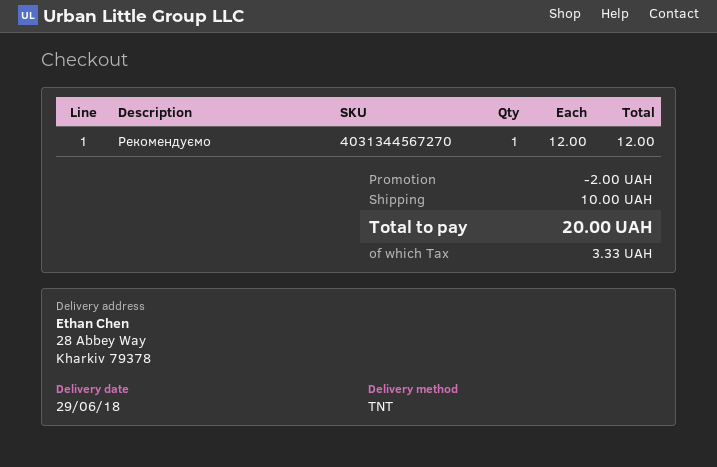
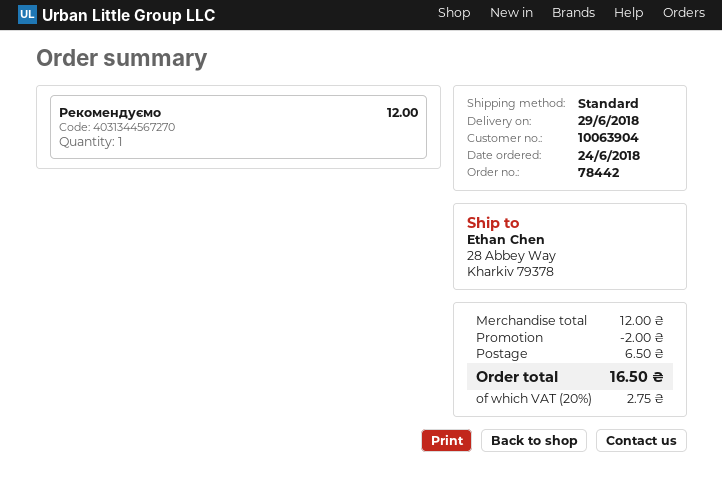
shipping method: TNT -> standard
shipping: 10.00 -> 6.50
tax: 3.33 -> 2.75
total: 20.00 -> 16.50

